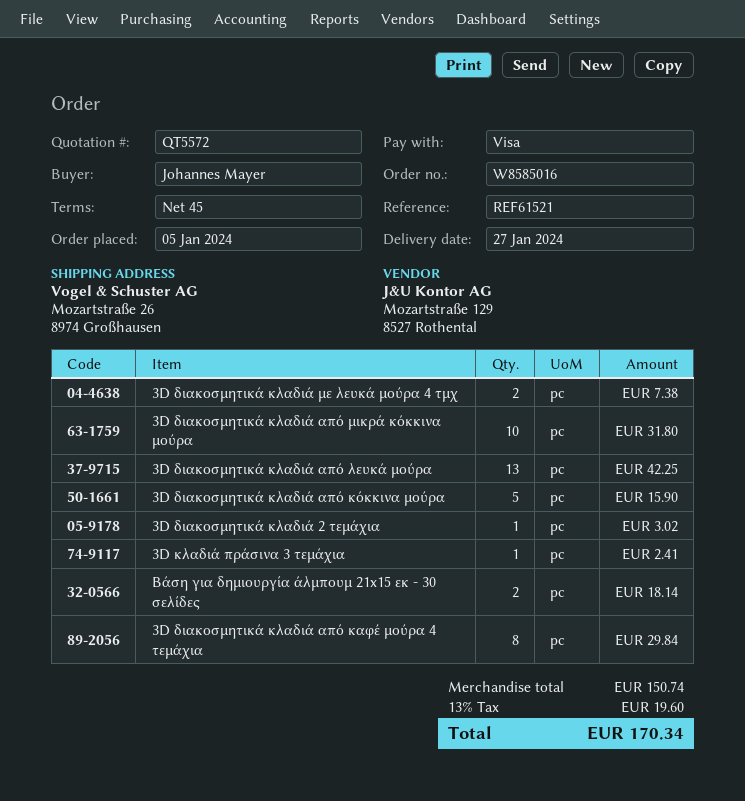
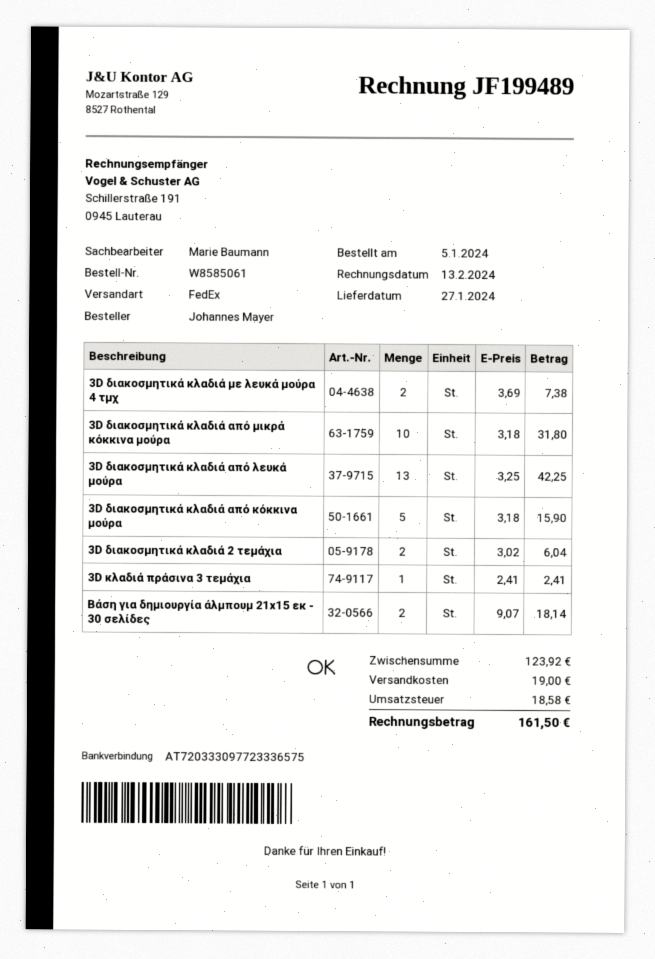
order number: W8585016 -> W8585061
3D διακοσμητικά κλαδιά 2 τεμάχια: 1 for 3.02 -> 2 for 6.04
3D διακοσμητικά κλαδιά από καφέ μούρα 4 τεμάχια: 8 for 29.84 -> none
subtotal: 150.74 -> 123.92
shipping: none -> 19.00
tax: 19.60 -> 18.58
total: 170.34 -> 161.50

